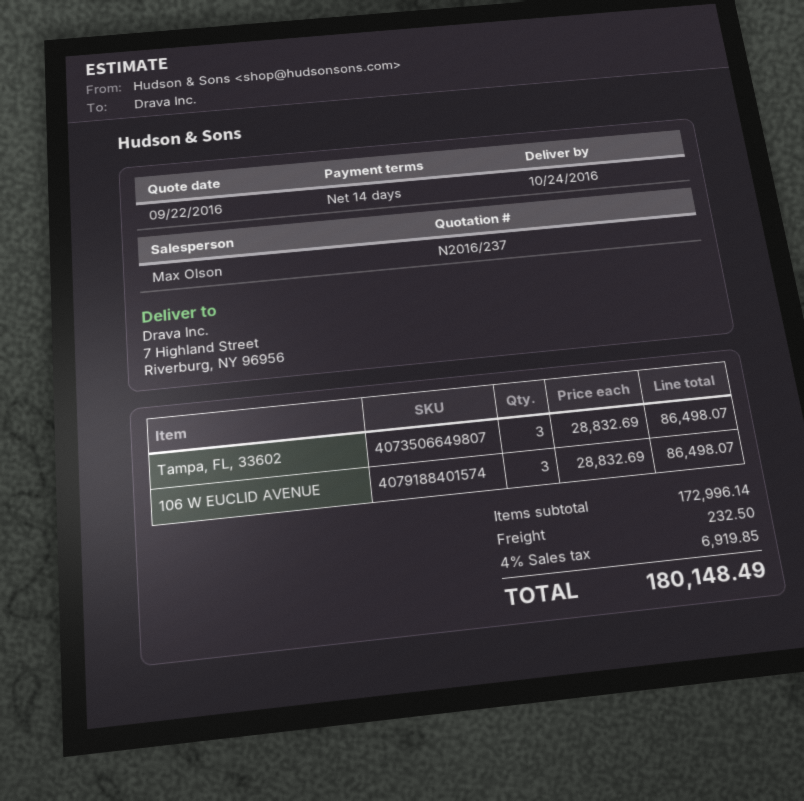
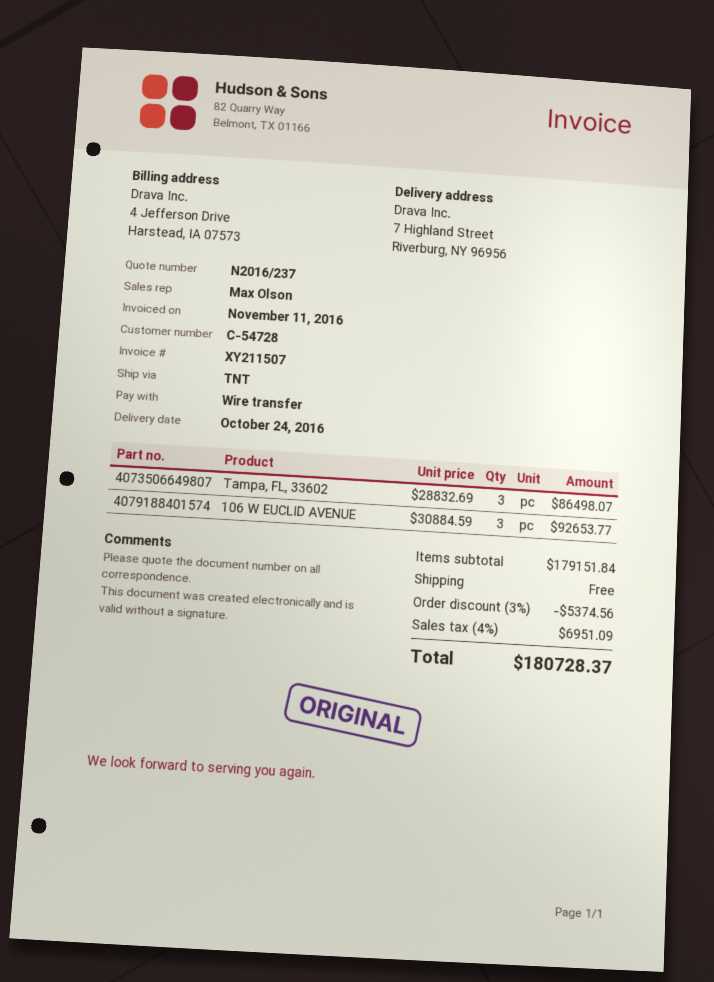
106 W EUCLID AVENUE: 3 x 28832.69 = 86498.07 -> 3 x 30884.59 = 92653.77
subtotal: 172996.14 -> 179151.84
discount: none -> 3% = 5374.56
shipping: 232.50 -> 0.00
tax: 4% = 6919.85 -> 4% = 6951.09
total: 180148.49 -> 180728.37

